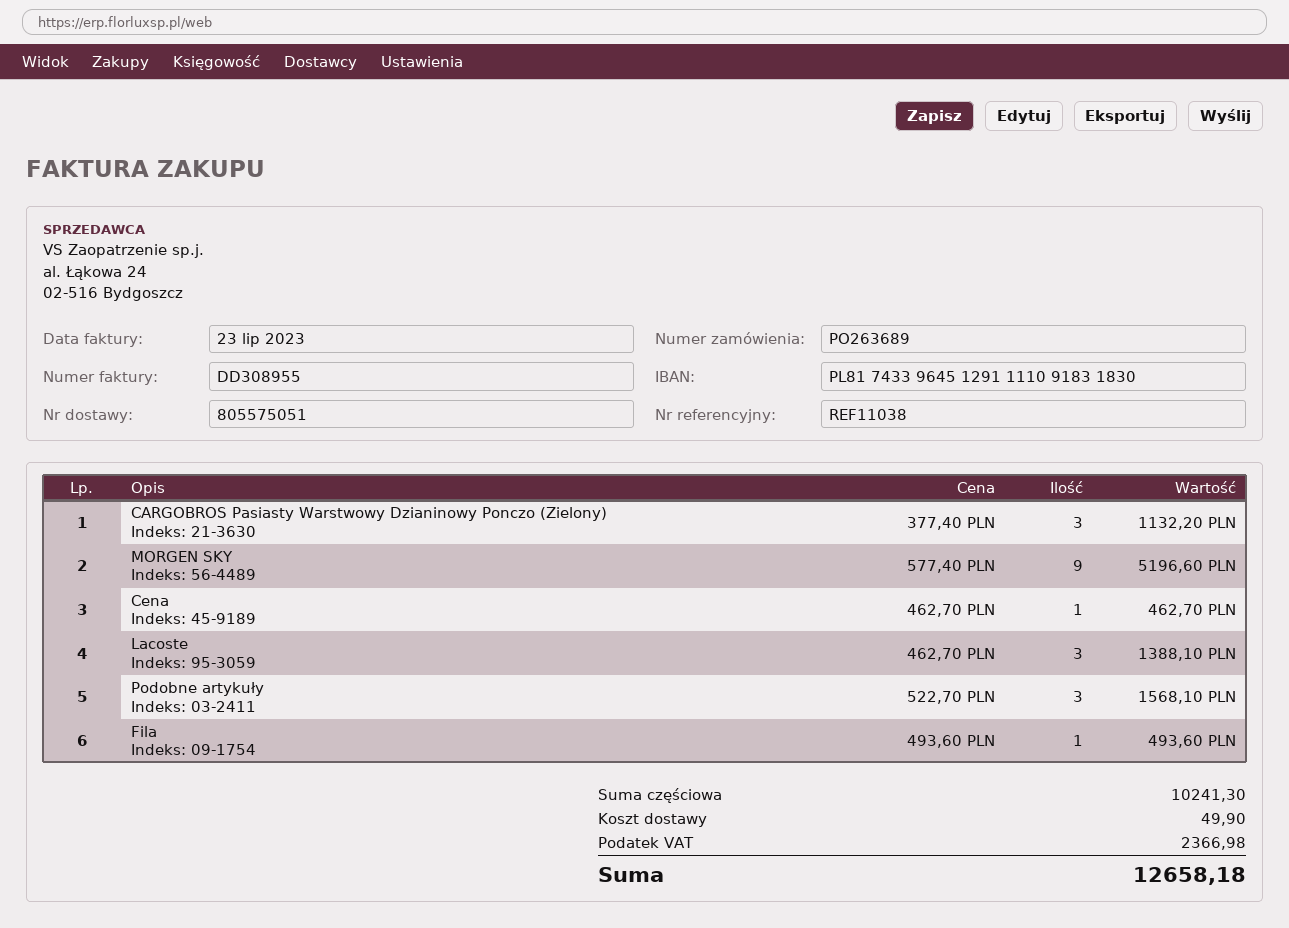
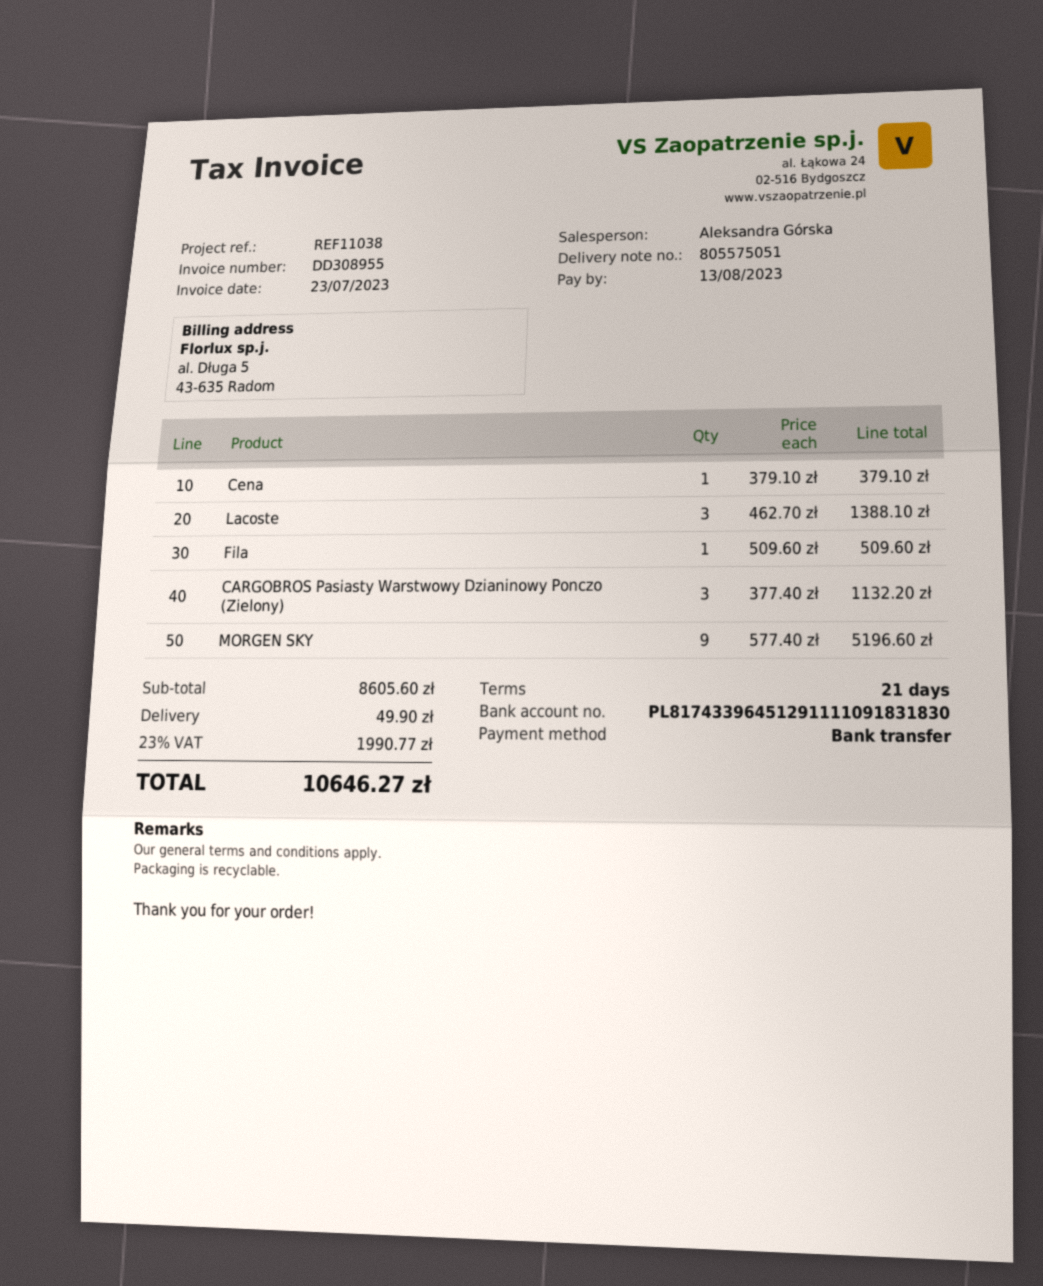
Cena: 1 x 462.70 = 462.70 -> 1 x 379.10 = 379.10
Podobne artykuły: 3 x 522.70 = 1568.10 -> none
Fila: 1 x 493.60 = 493.60 -> 1 x 509.60 = 509.60
subtotal: 10241.30 -> 8605.60
tax: 2366.98 -> 1990.77
total: 12658.18 -> 10646.27

